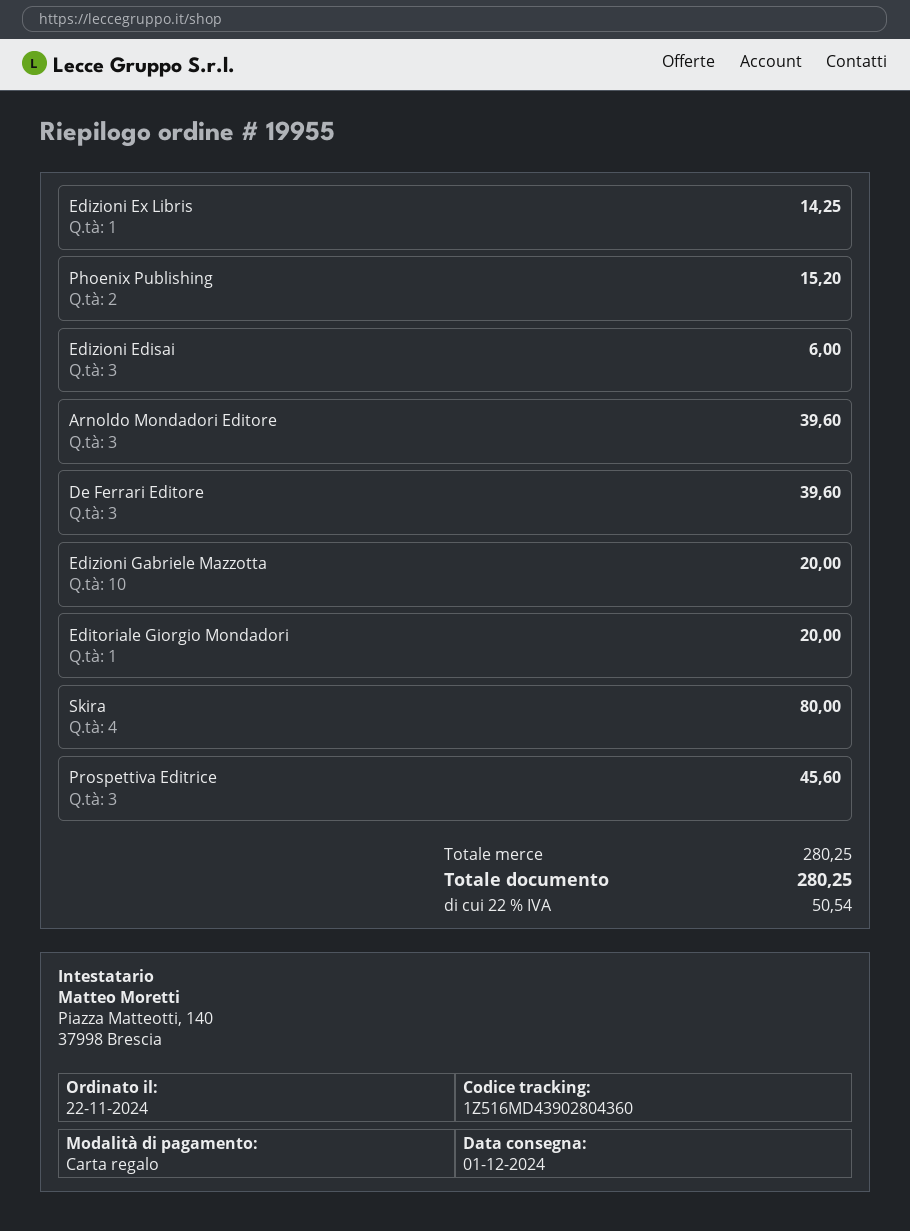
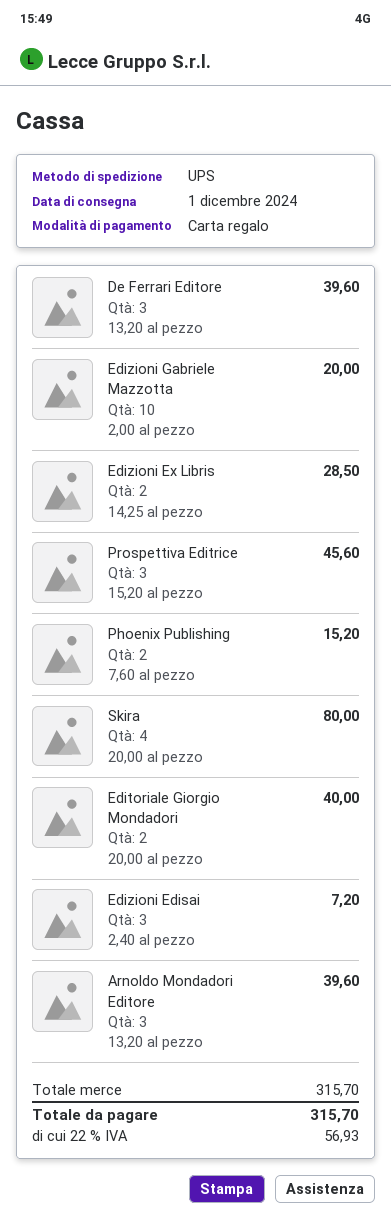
Edizioni Ex Libris: 1 for 14.25 -> 2 for 28.50
Edizioni Edisai: 3 for 6.00 -> 3 for 7.20
Editoriale Giorgio Mondadori: 1 for 20.00 -> 2 for 40.00
subtotal: 280.25 -> 315.70
tax: 22% = 50.54 -> 22% = 56.93
total: 280.25 -> 315.70

